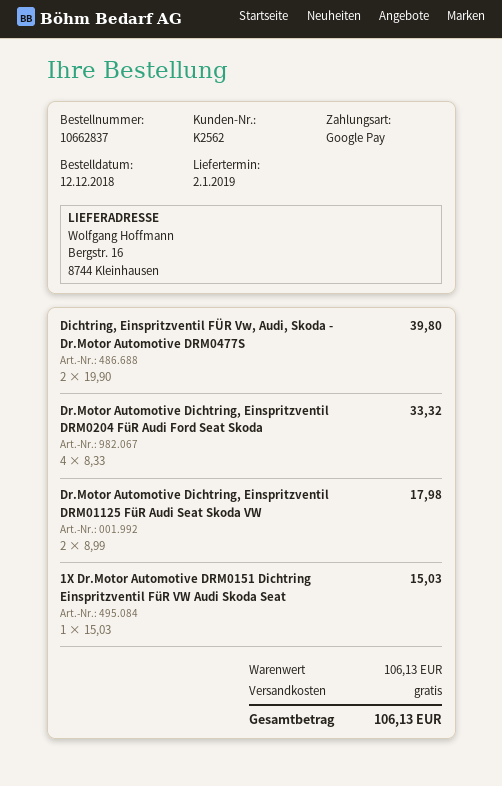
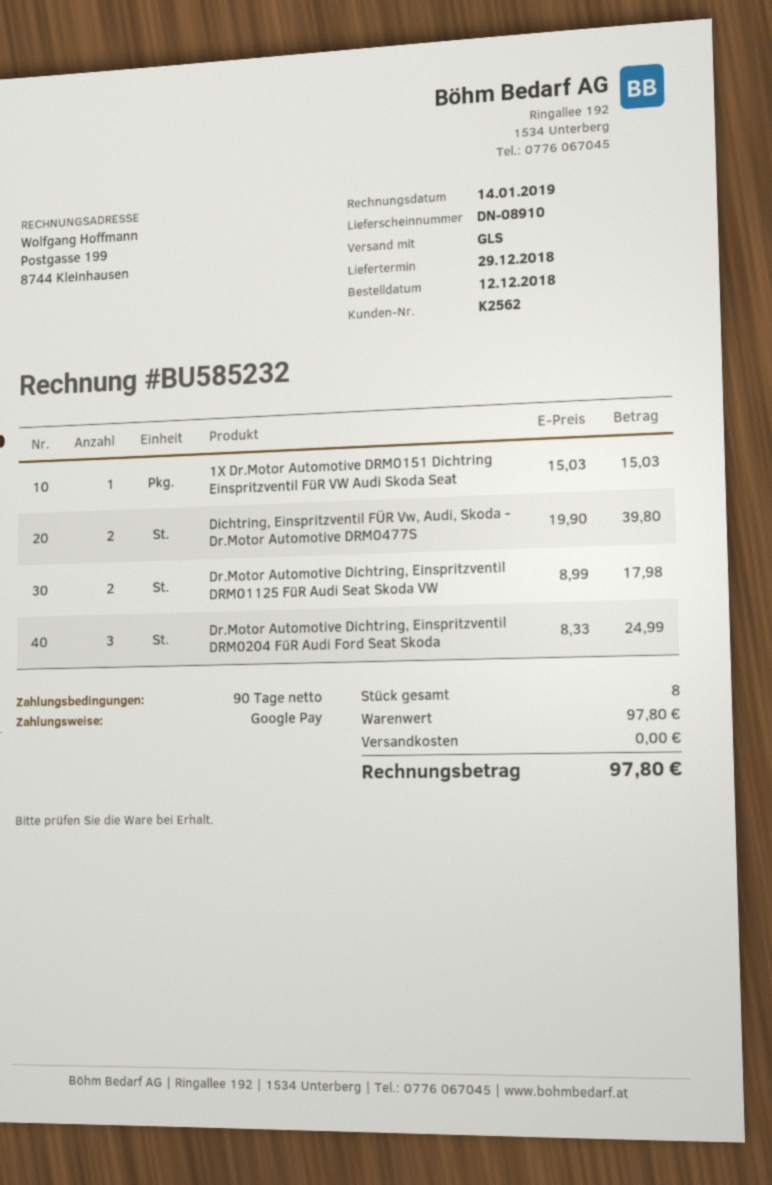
delivery date: 2019-01-02 -> 2018-12-29
Dr.Motor Automotive Dichtring, Einspritzventil DRM0204 FüR Audi Ford Seat Skoda: 4 x 8.33 = 33.32 -> 3 x 8.33 = 24.99
subtotal: 106.13 -> 97.80
total: 106.13 -> 97.80

